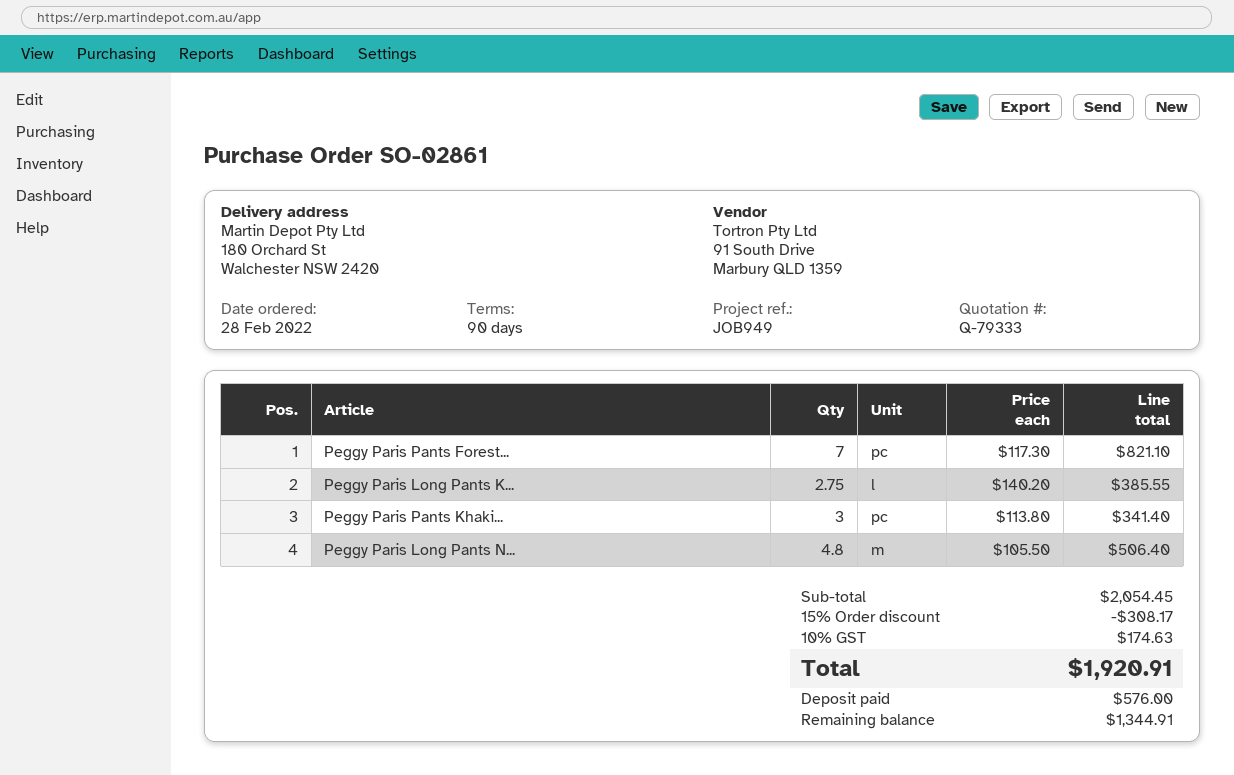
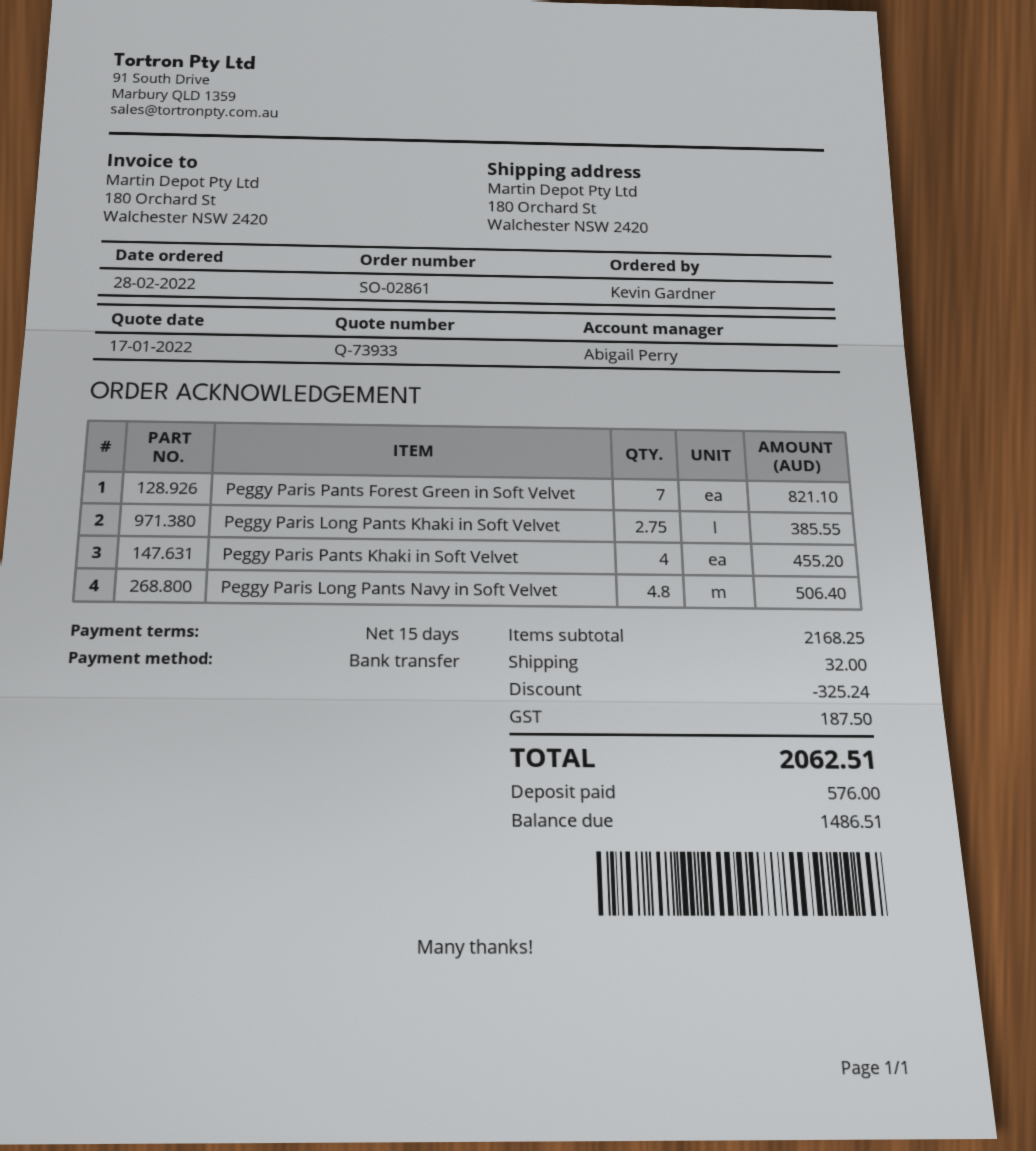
quote number: Q-79333 -> Q-73933
payment terms: 90 days -> 15 days
Peggy Paris Pants Khaki...: 3 for 341.40 -> 4 for 455.20
subtotal: 2054.45 -> 2168.25
discount: 308.17 -> 325.24
shipping: none -> 32.00
tax: 174.63 -> 187.50
total: 1920.91 -> 2062.51
balance: 1344.91 -> 1486.51

